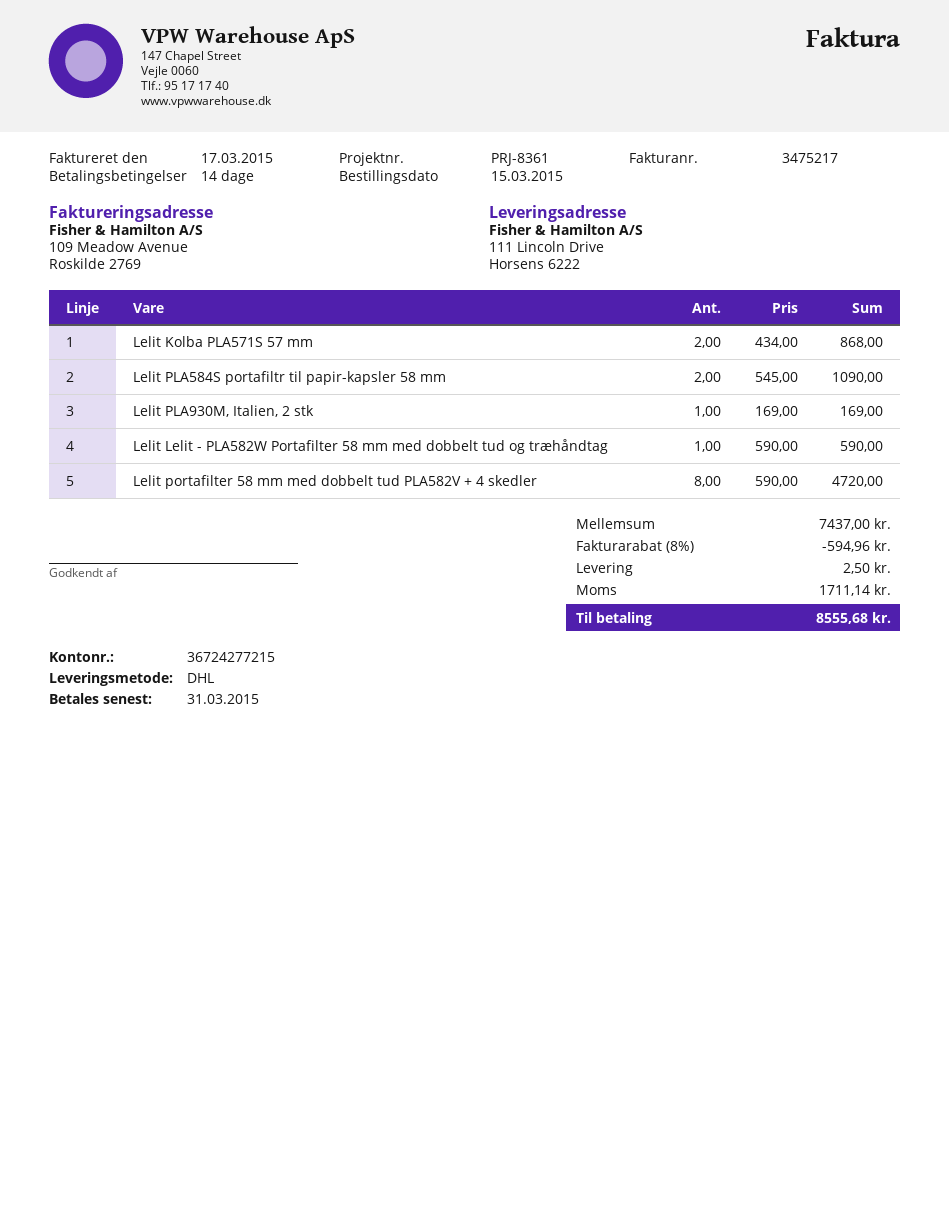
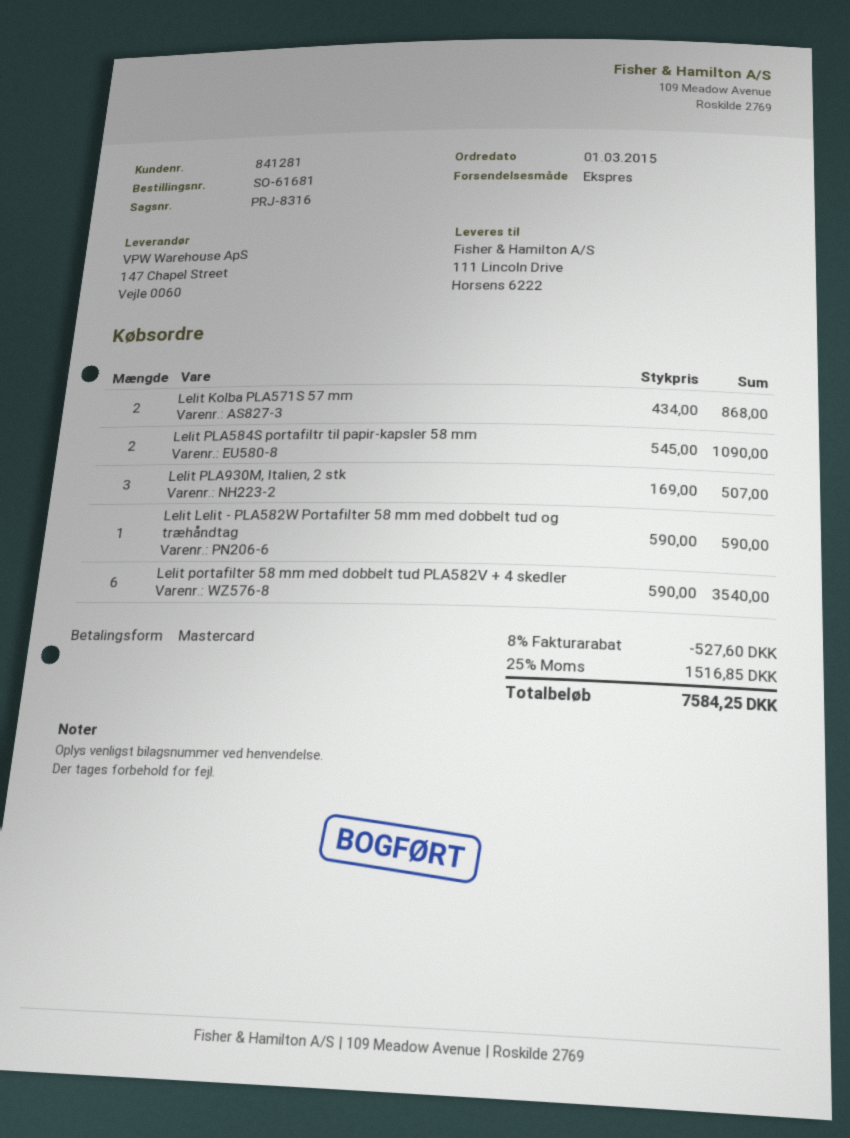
order date: 2015-03-15 -> 2015-03-01
reference: PRJ-8361 -> PRJ-8316
shipping method: DHL -> express
Lelit PLA930M, Italien, 2 stk: 1 x 169.00 = 169.00 -> 3 x 169.00 = 507.00
Lelit portafilter 58 mm med dobbelt tud PLA582V + 4 skedler: 8 x 590.00 = 4720.00 -> 6 x 590.00 = 3540.00
discount: 8% = 594.96 -> 8% = 527.60
shipping: 2.50 -> none
tax: 1711.14 -> 1516.85
total: 8555.68 -> 7584.25

